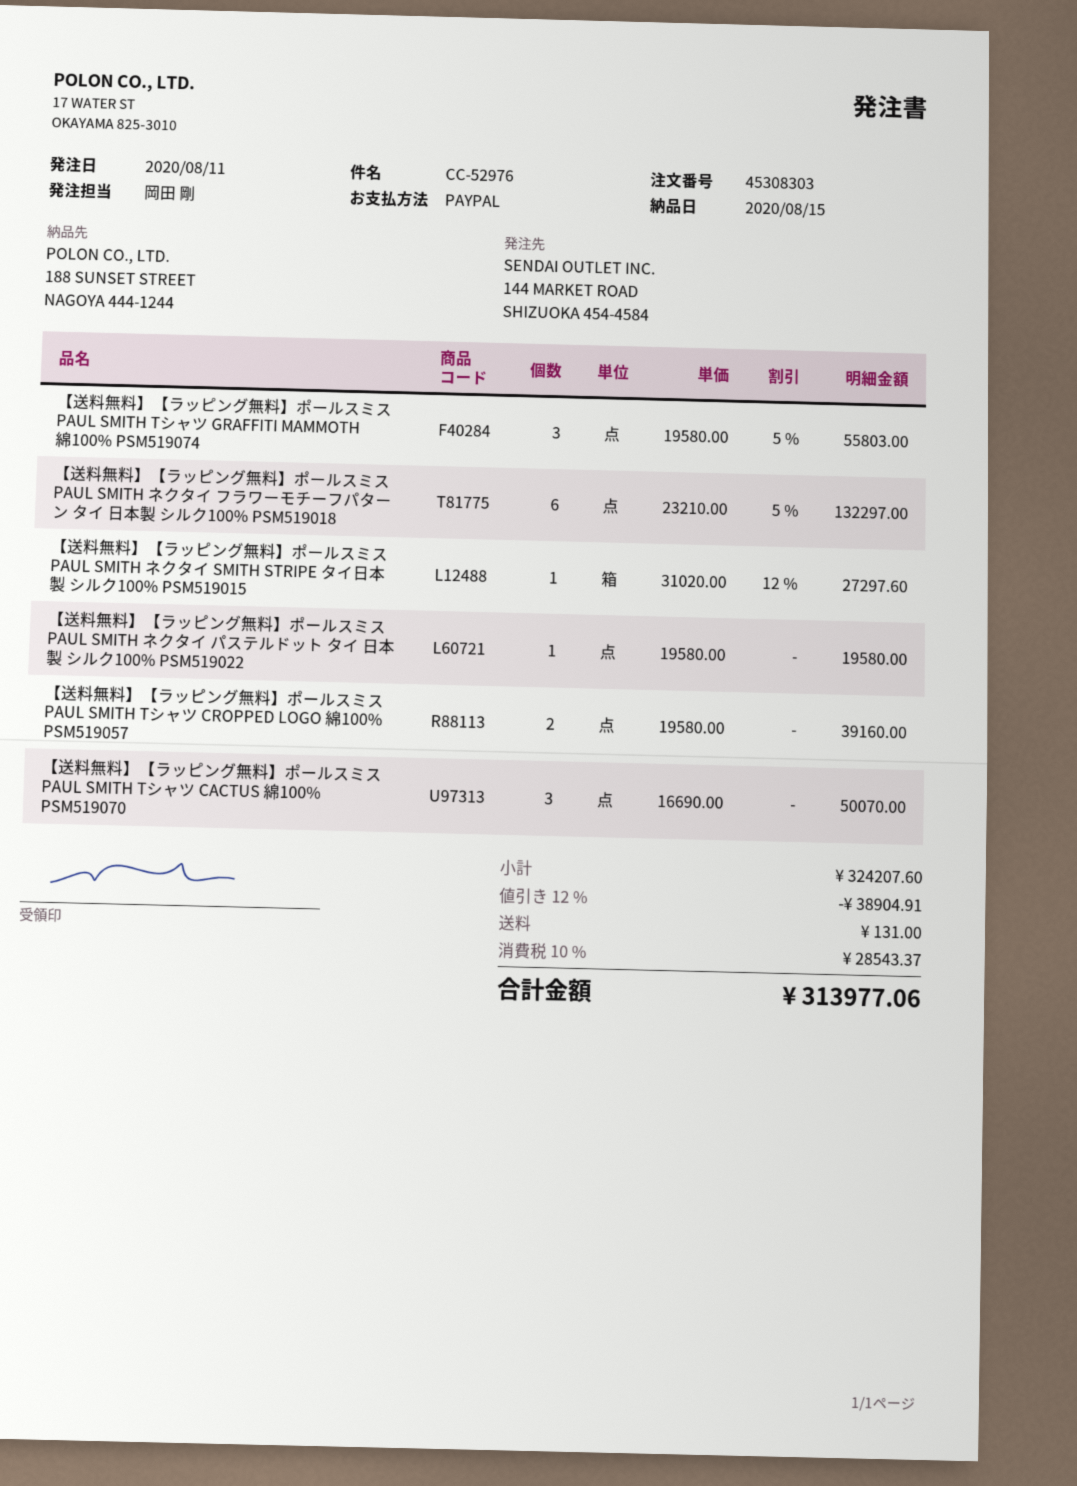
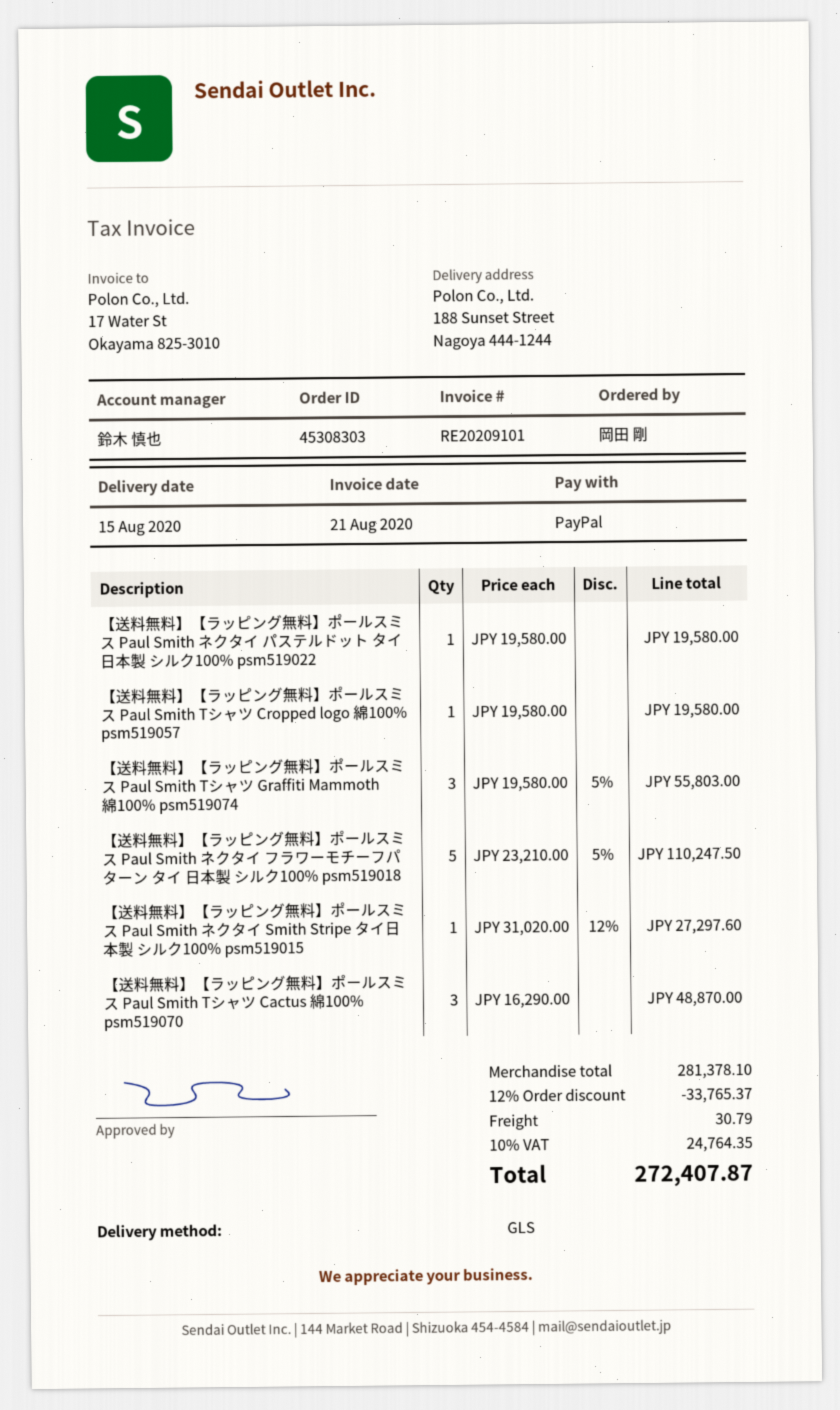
【送料無料】【ラッピング無料】ポールスミス PAUL SMITH ネクタイ フラワーモチーフパターン タイ 日本製 シルク100% PSM519018: 6 x 23210.00 - 5% = 132297.00 -> 5 x 23210.00 - 5% = 110247.50
【送料無料】【ラッピング無料】ポールスミス PAUL SMITH Tシャツ CROPPED LOGO 綿100% PSM519057: 2 x 19580.00 = 39160.00 -> 1 x 19580.00 = 19580.00
【送料無料】【ラッピング無料】ポールスミス PAUL SMITH Tシャツ CACTUS 綿100% PSM519070: 3 x 16690.00 = 50070.00 -> 3 x 16290.00 = 48870.00
subtotal: 324207.60 -> 281378.10
discount: 12% = 38904.91 -> 12% = 33765.37
shipping: 131.00 -> 30.79
tax: 10% = 28543.37 -> 10% = 24764.35
total: 313977.06 -> 272407.87

